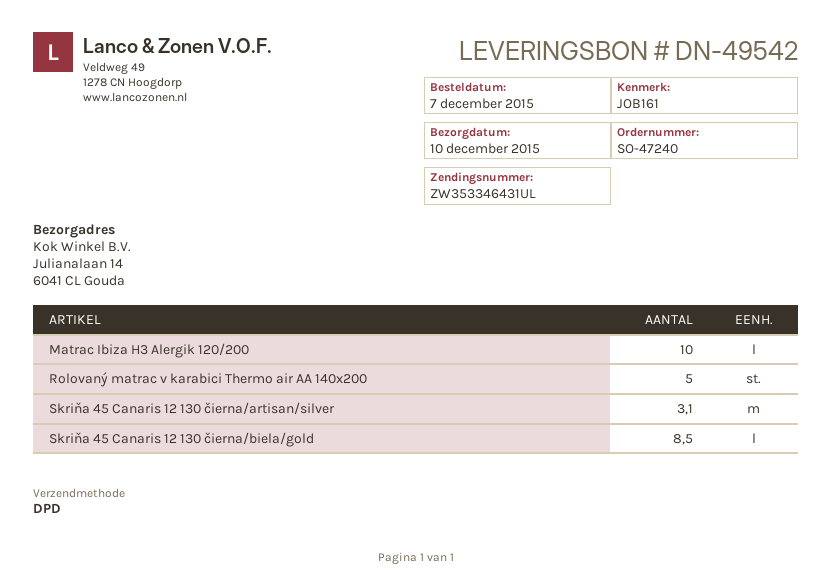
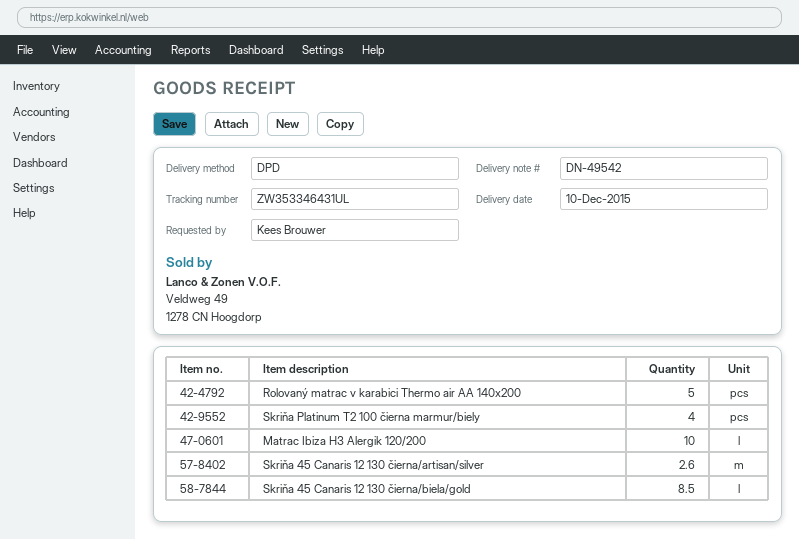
Skriňa 45 Canaris 12 130 čierna/artisan/silver: 3.1 -> 2.6
Skriňa Platinum T2 100 čierna marmur/biely: none -> 4

